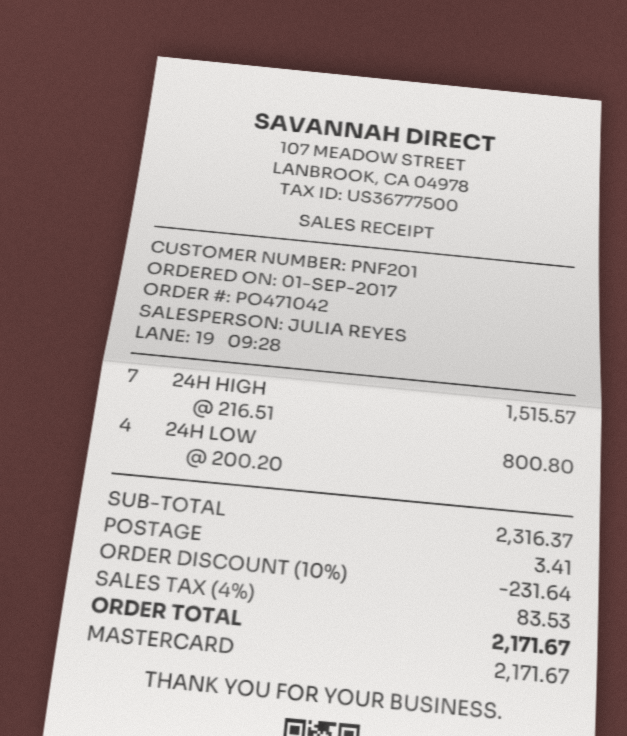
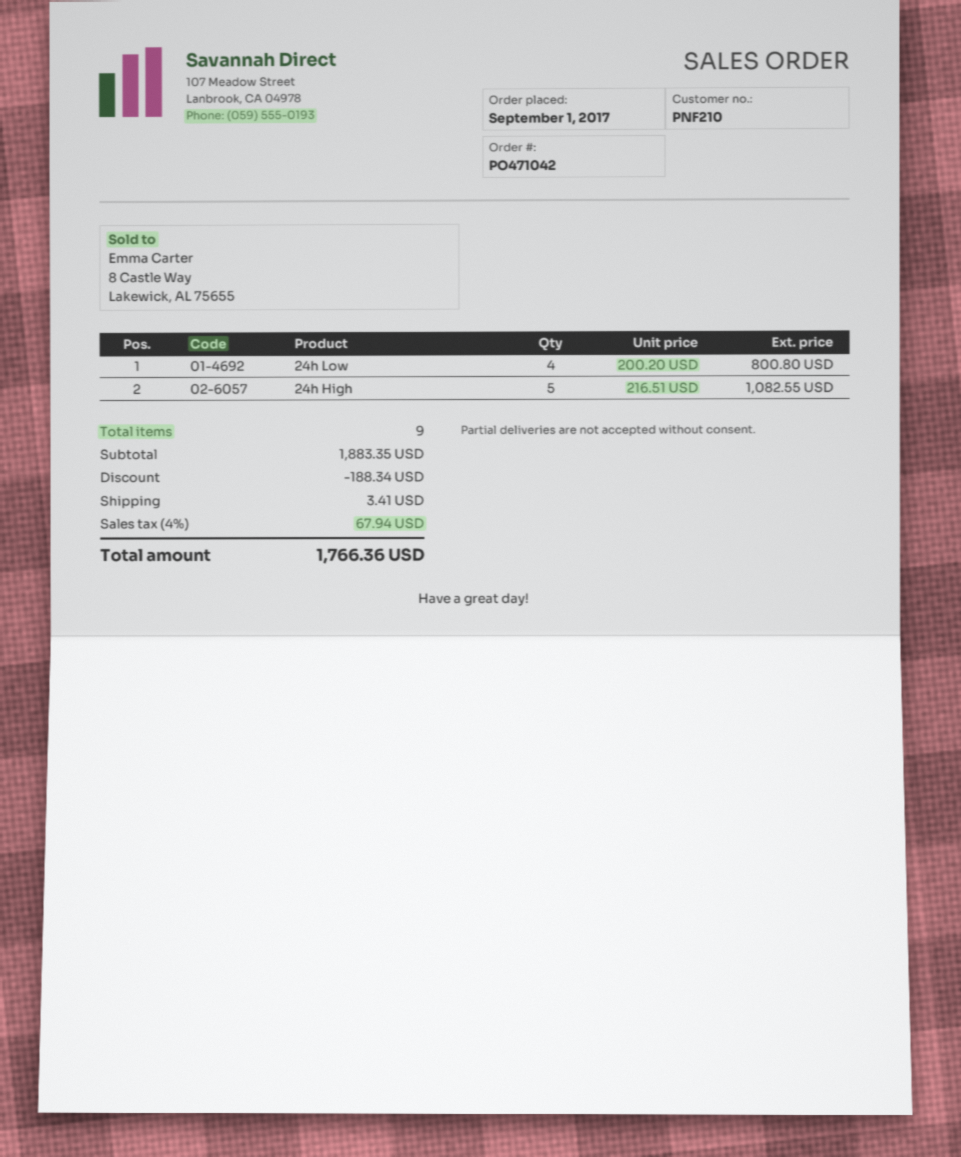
customer number: PNF201 -> PNF210
24H HIGH: 7 x 216.51 = 1515.57 -> 5 x 216.51 = 1082.55
subtotal: 2316.37 -> 1883.35
discount: 231.64 -> 188.34
tax: 4% = 83.53 -> 4% = 67.94
total: 2171.67 -> 1766.36

